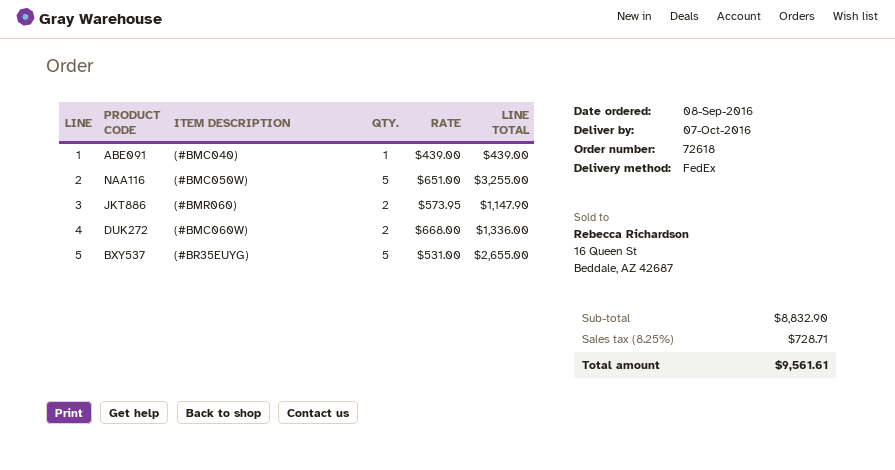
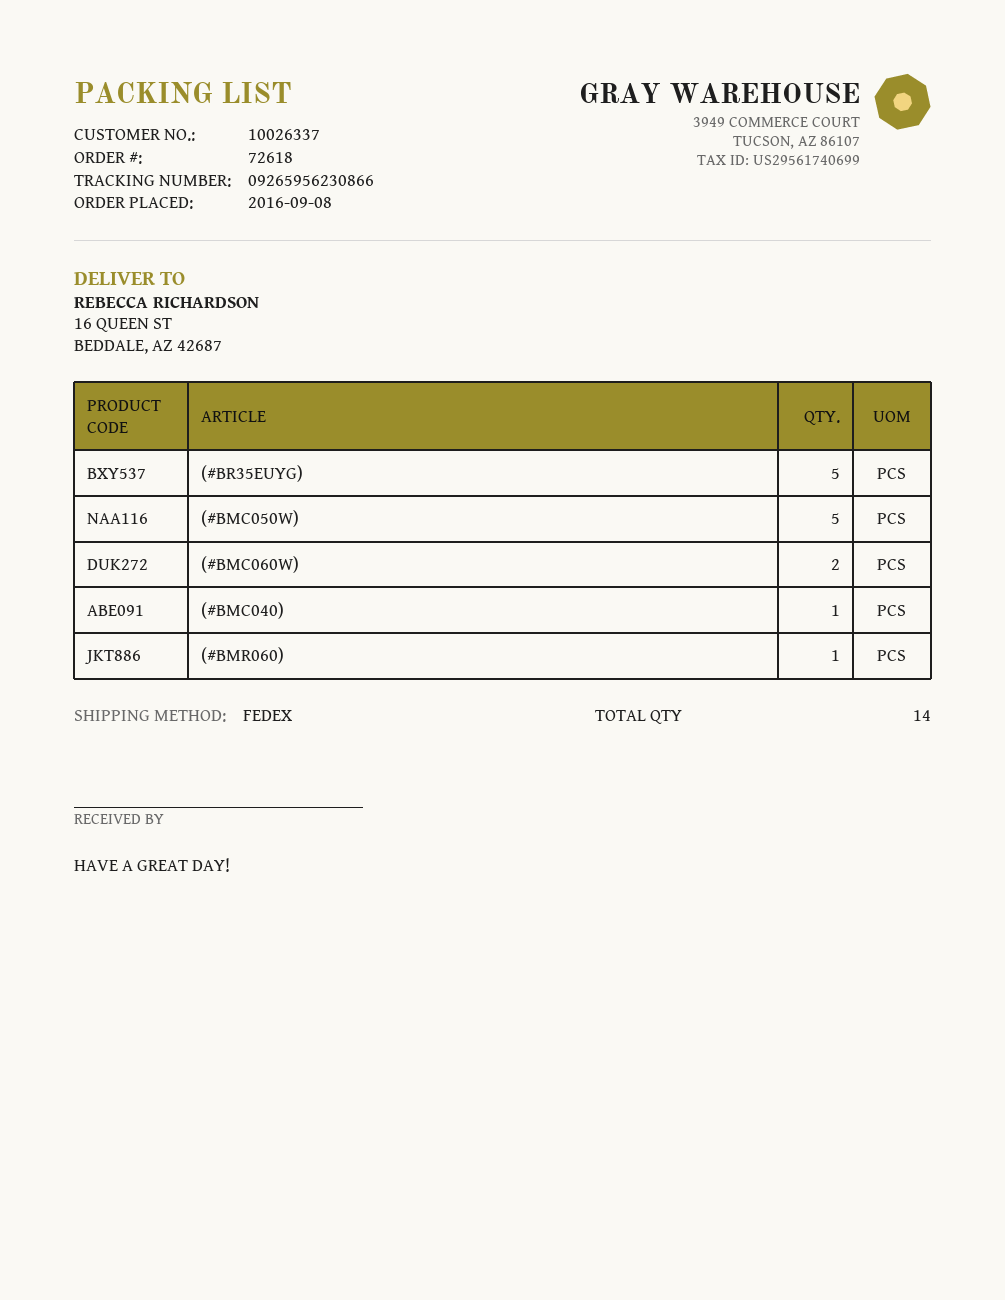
(#BMR060): 2 -> 1

